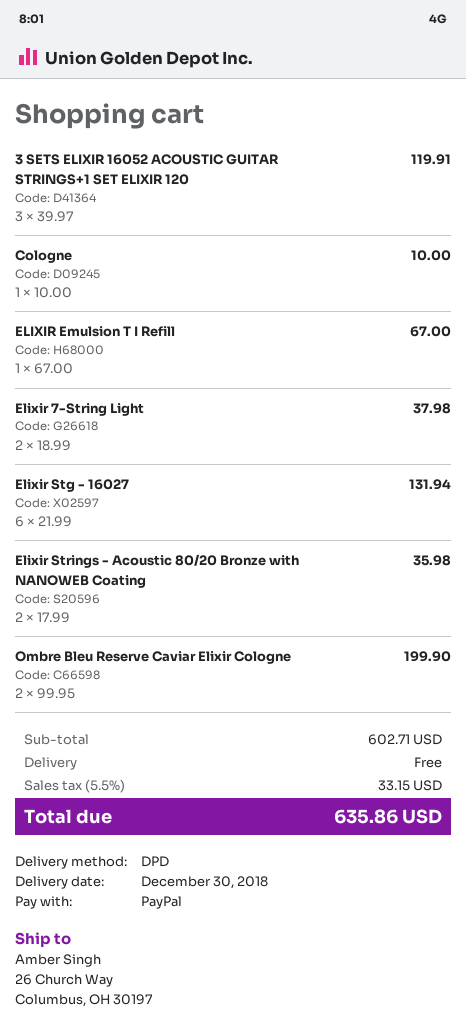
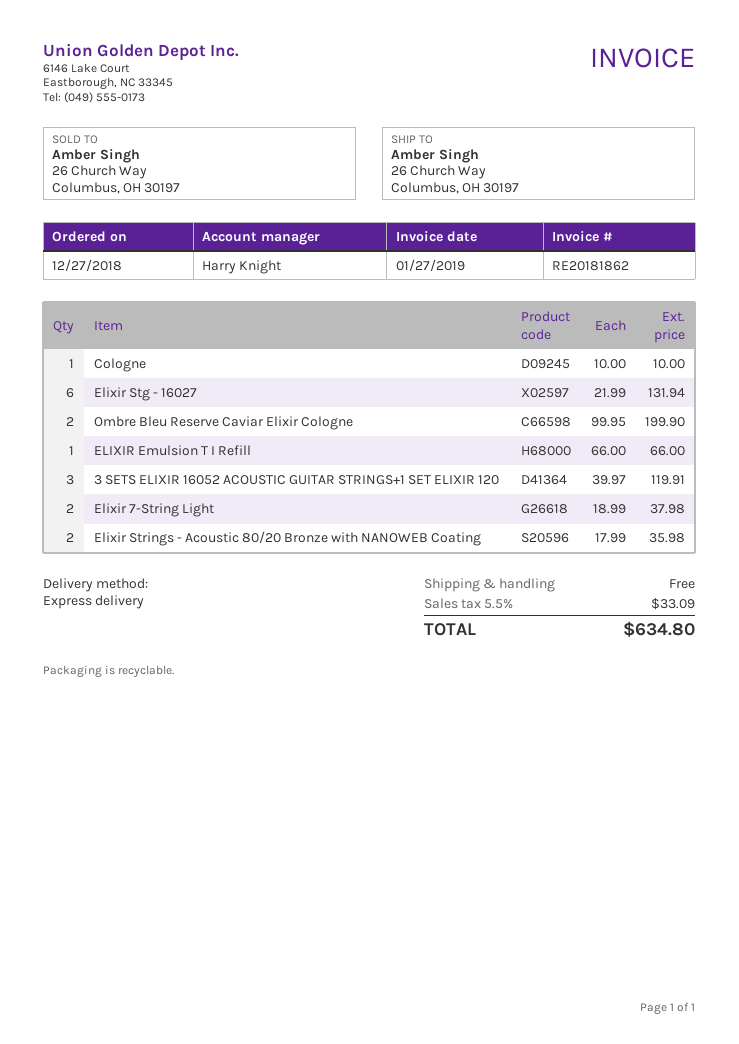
shipping method: DPD -> express
ELIXIR Emulsion T I Refill: 1 x 67.00 = 67.00 -> 1 x 66.00 = 66.00
tax: 5.5% = 33.15 -> 5.5% = 33.09
total: 635.86 -> 634.80

